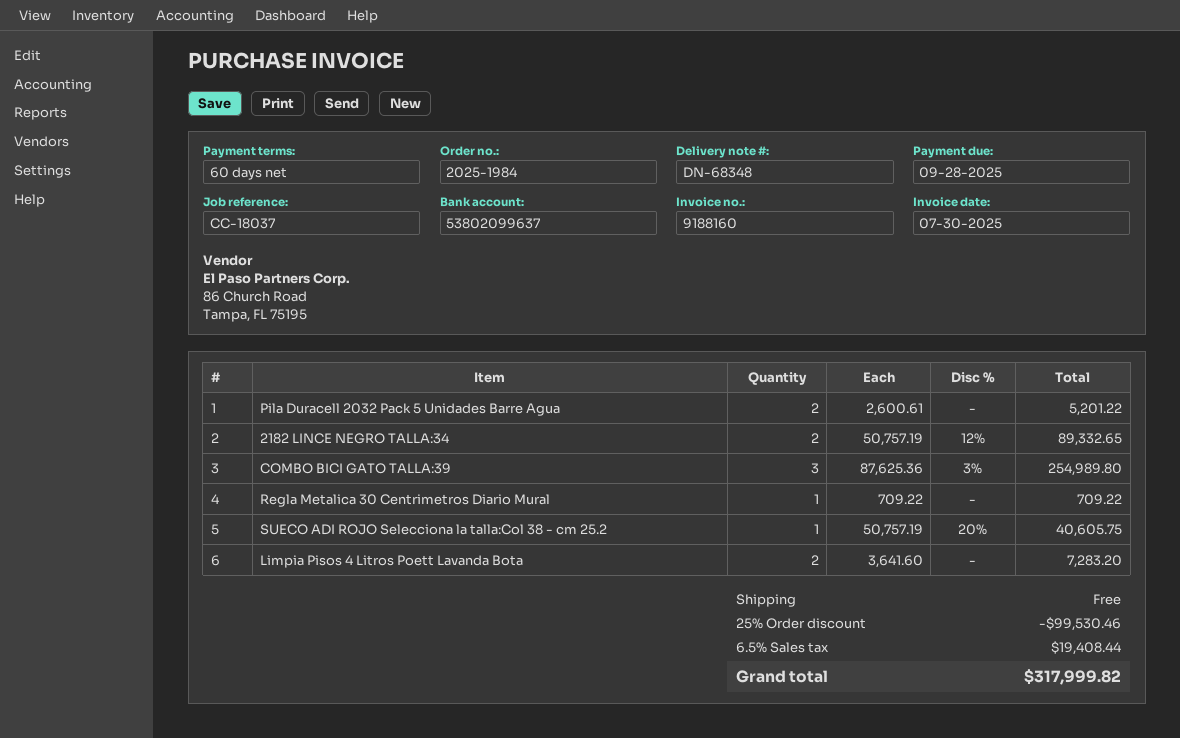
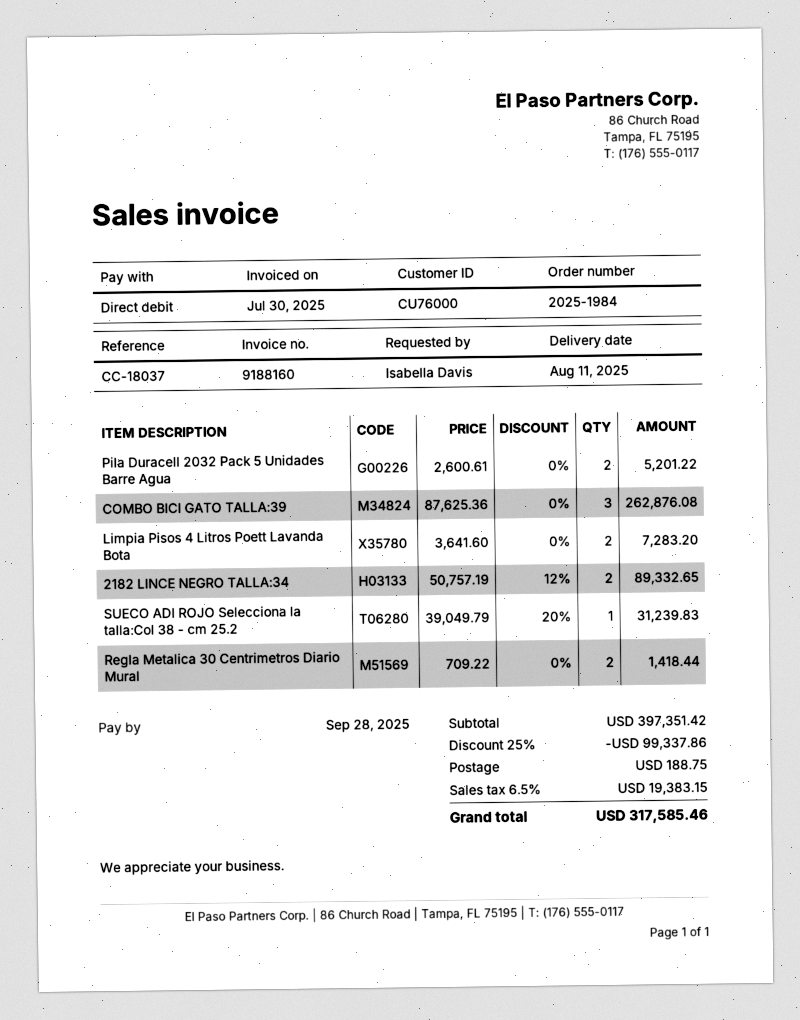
COMBO BICI GATO TALLA:39: 3 x 87625.36 - 3% = 254989.80 -> 3 x 87625.36 = 262876.08
Regla Metalica 30 Centrimetros Diario Mural: 1 x 709.22 = 709.22 -> 2 x 709.22 = 1418.44
SUECO ADI ROJO Selecciona la talla:Col 38 - cm 25.2: 1 x 50757.19 - 20% = 40605.75 -> 1 x 39049.79 - 20% = 31239.83
discount: 25% = 99530.46 -> 25% = 99337.86
shipping: 0.00 -> 188.75
tax: 6.5% = 19408.44 -> 6.5% = 19383.15
total: 317999.82 -> 317585.46

